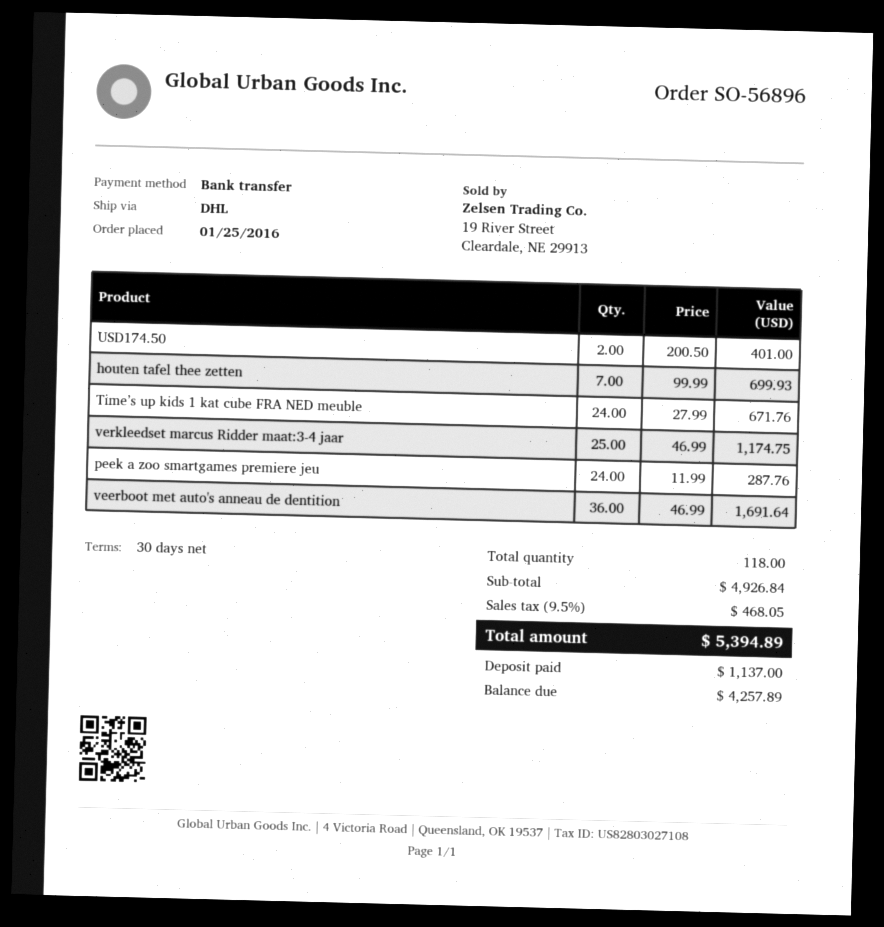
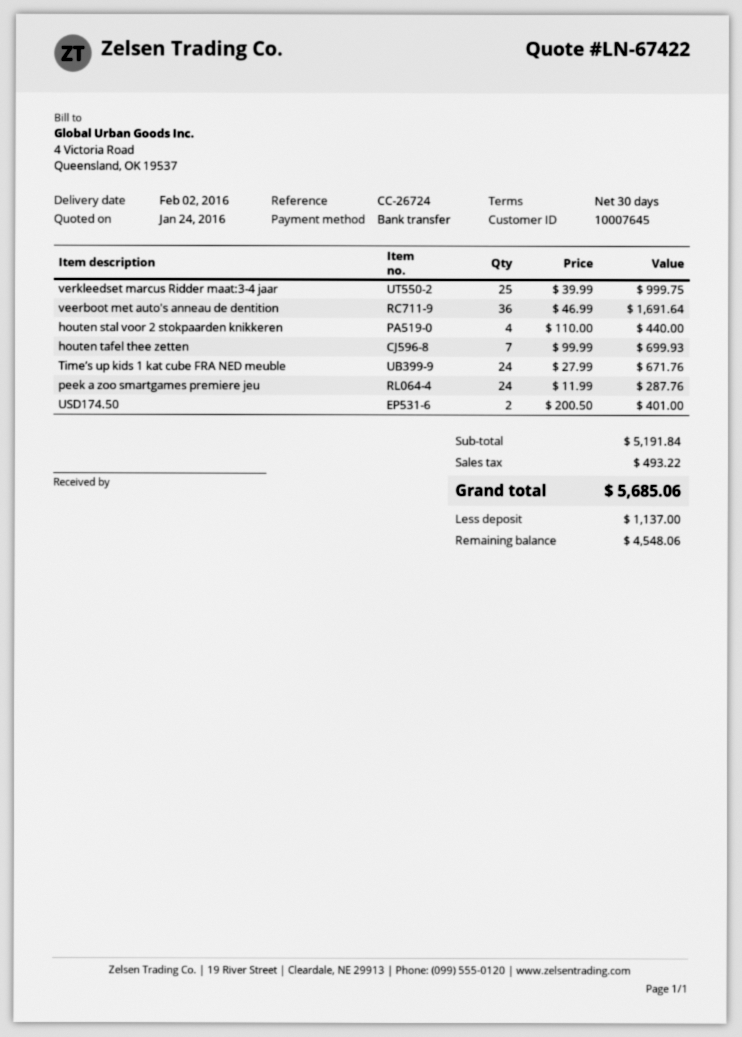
verkleedset marcus Ridder maat:3-4 jaar: 25 x 46.99 = 1174.75 -> 25 x 39.99 = 999.75
houten stal voor 2 stokpaarden knikkeren: none -> 4 x 110.00 = 440.00
subtotal: 4926.84 -> 5191.84
tax: 468.05 -> 493.22
total: 5394.89 -> 5685.06
balance: 4257.89 -> 4548.06

